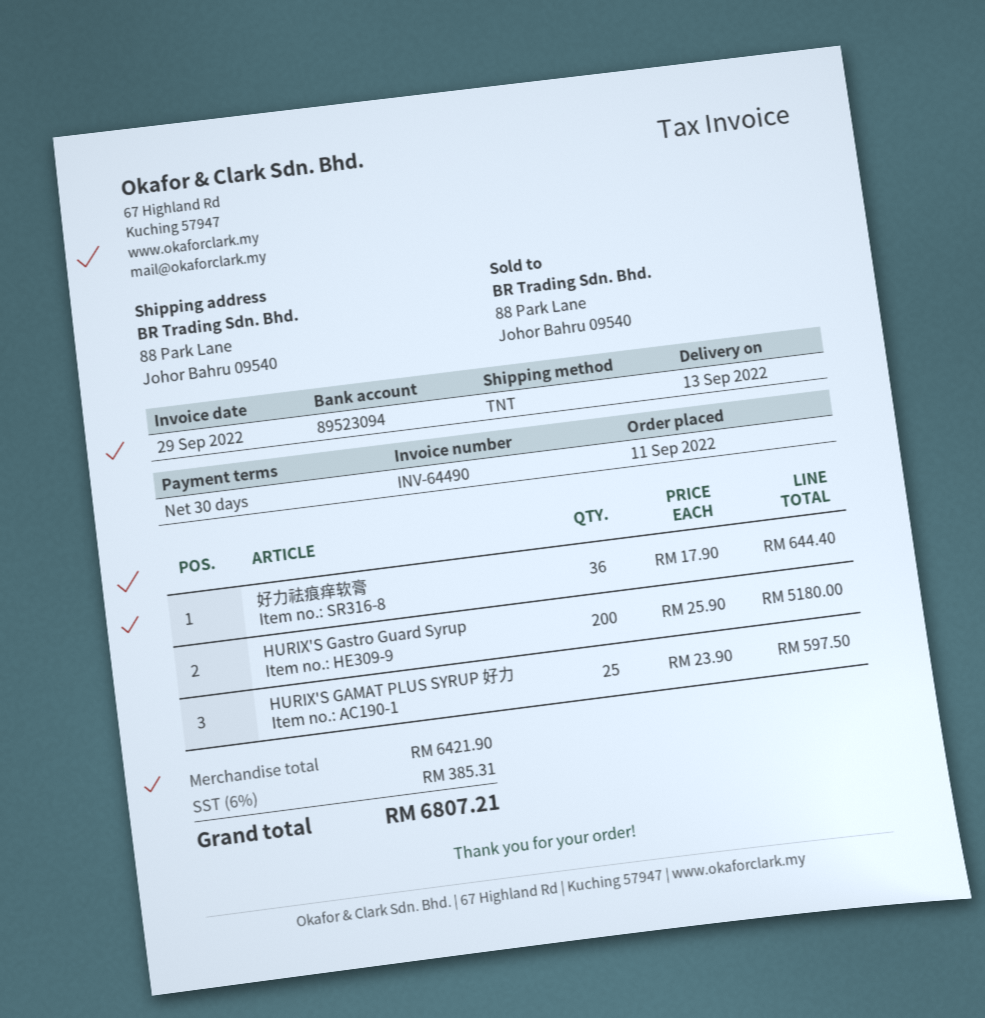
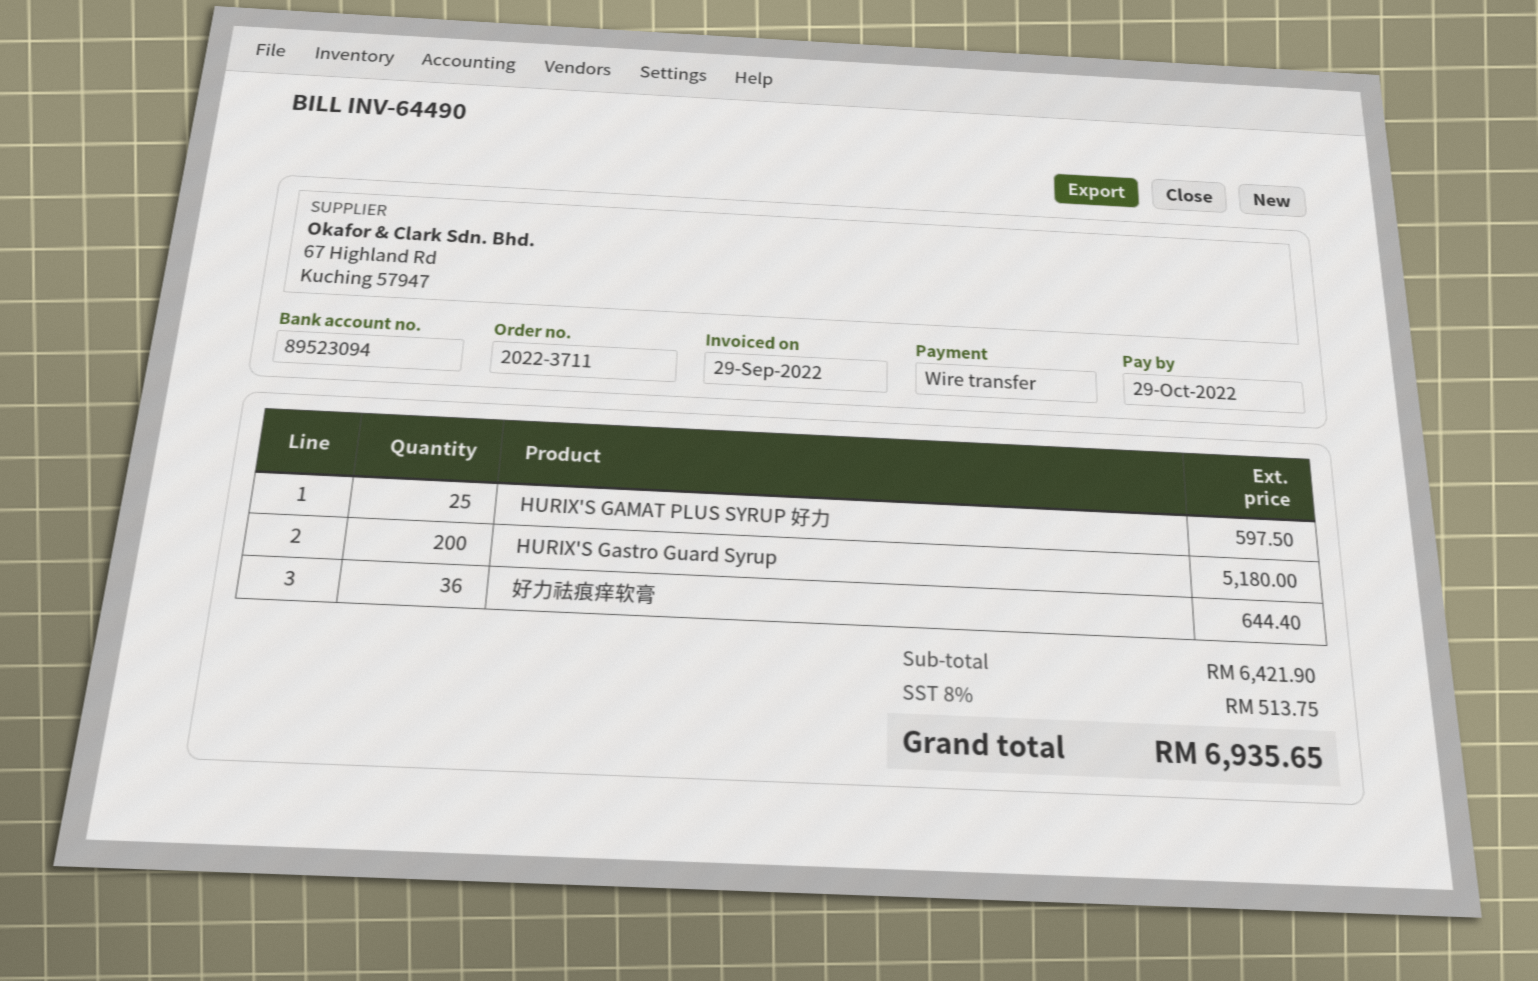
tax: 6% = 385.31 -> 8% = 513.75
total: 6807.21 -> 6935.65

